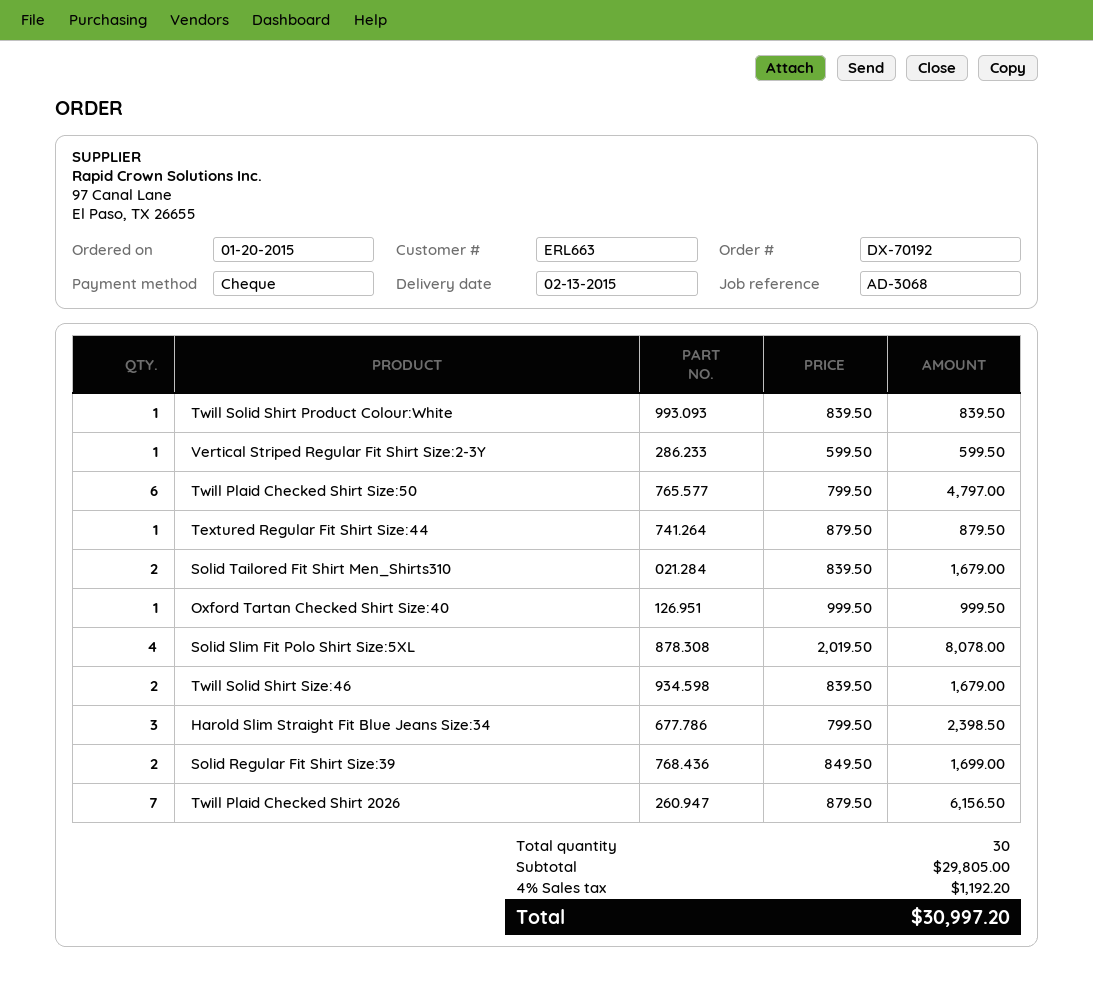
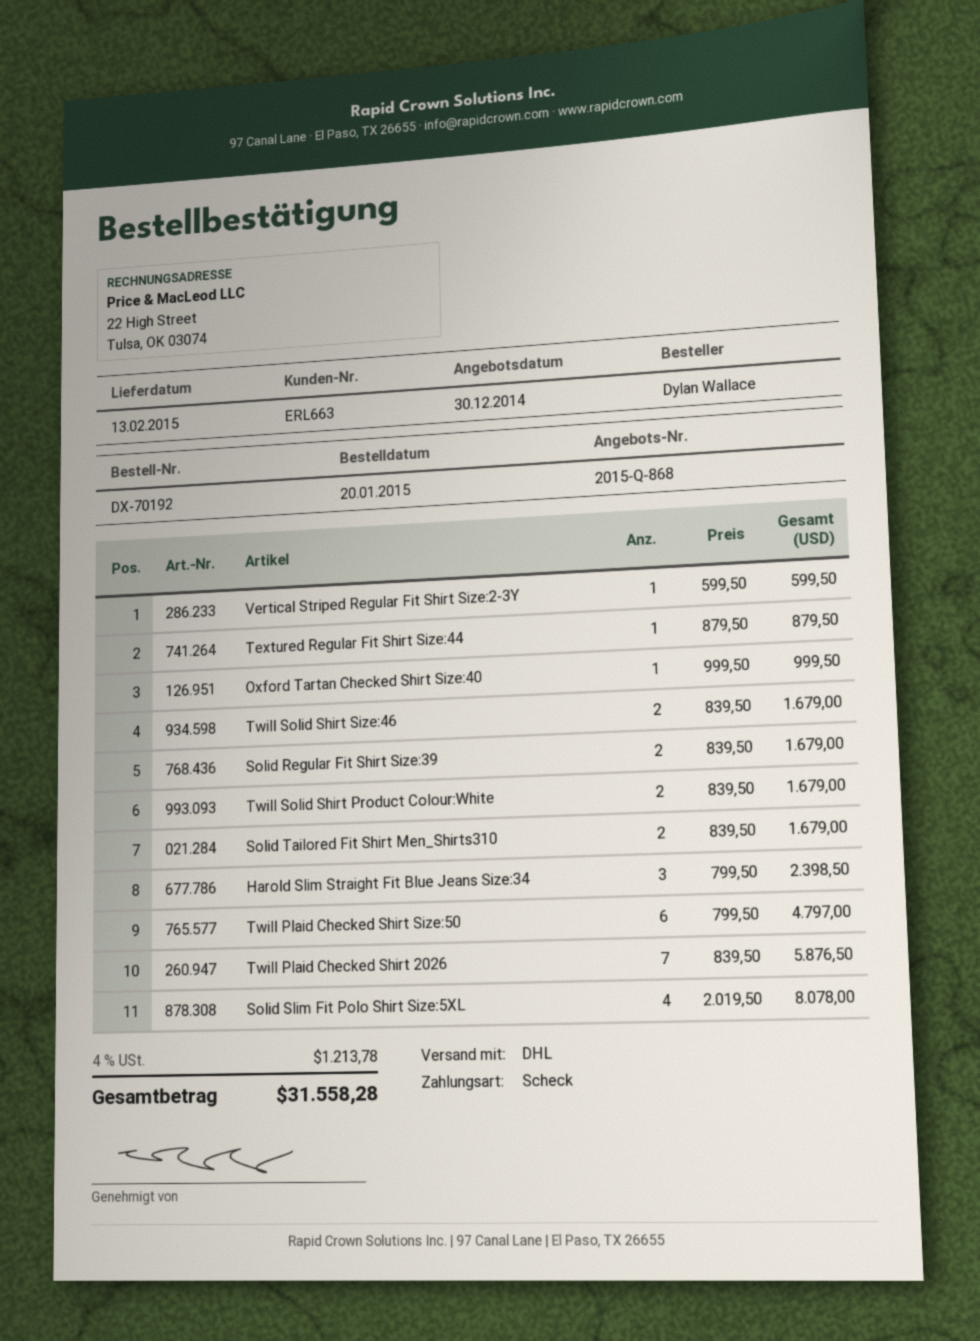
Twill Solid Shirt Product Colour:White: 1 x 839.50 = 839.50 -> 2 x 839.50 = 1679.00
Solid Regular Fit Shirt Size:39: 2 x 849.50 = 1699.00 -> 2 x 839.50 = 1679.00
Twill Plaid Checked Shirt 2026: 7 x 879.50 = 6156.50 -> 7 x 839.50 = 5876.50
tax: 4% = 1192.20 -> 4% = 1213.78
total: 30997.20 -> 31558.28

